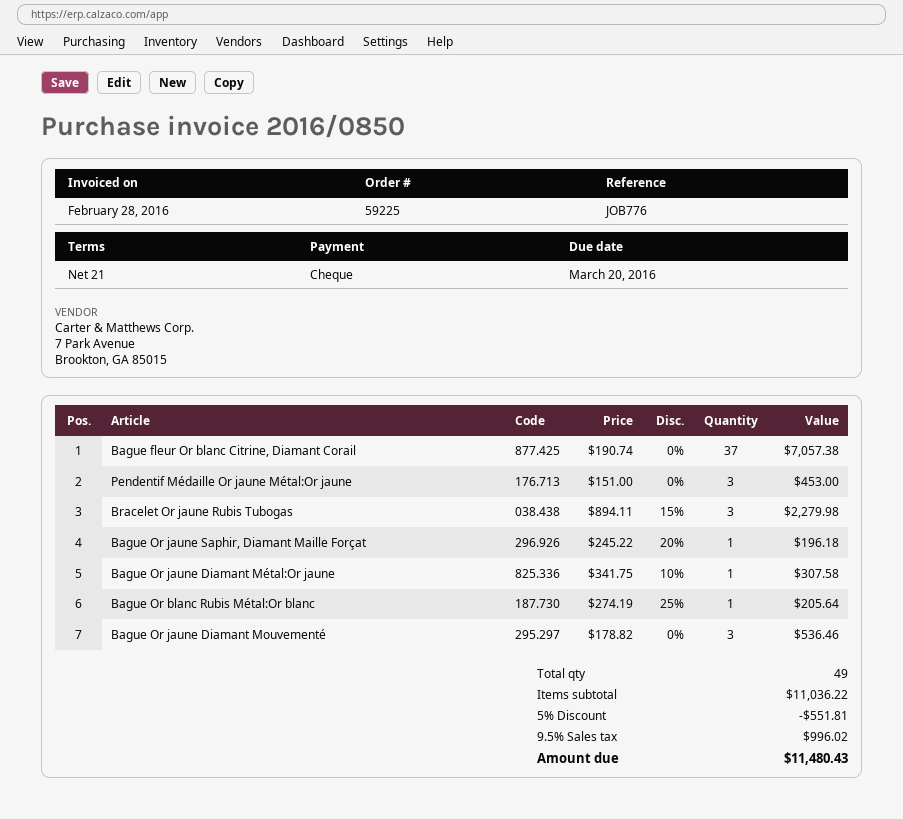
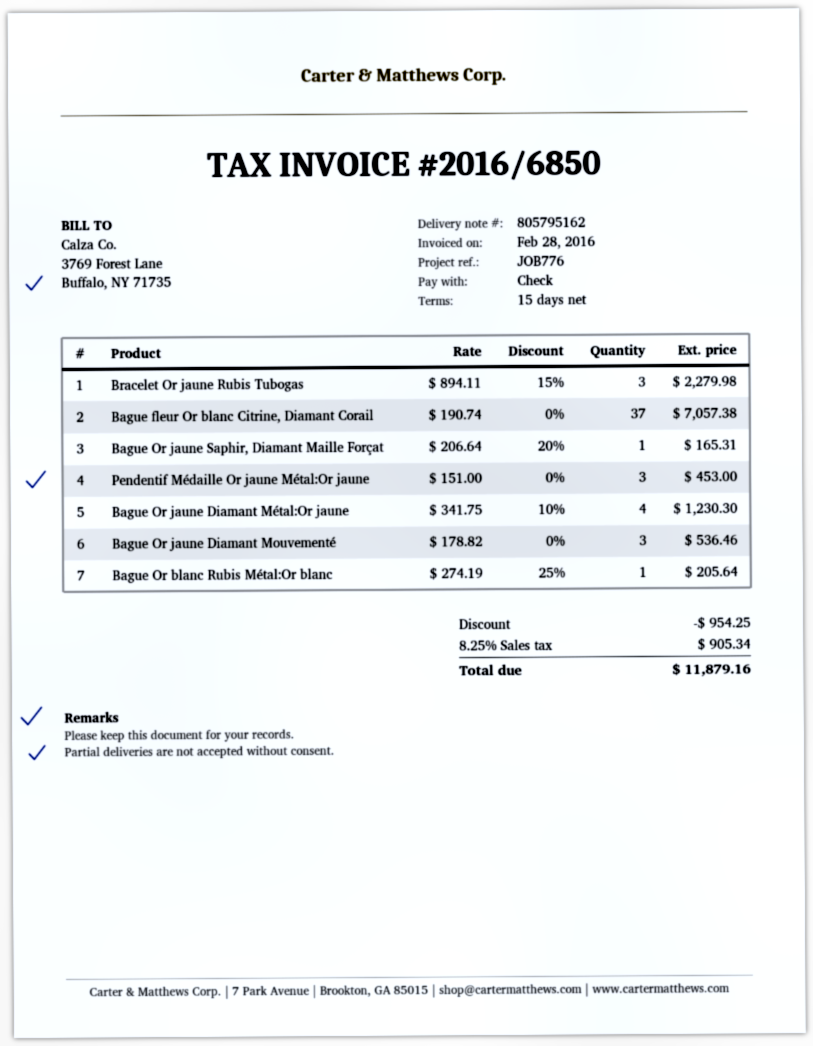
invoice number: 2016/0850 -> 2016/6850
payment terms: 21 days -> 15 days
Bague Or jaune Saphir, Diamant Maille Forçat: 1 x 245.22 - 20% = 196.18 -> 1 x 206.64 - 20% = 165.31
Bague Or jaune Diamant Métal:Or jaune: 1 x 341.75 - 10% = 307.58 -> 4 x 341.75 - 10% = 1230.30
discount: 551.81 -> 954.25
tax: 9.5% = 996.02 -> 8.25% = 905.34
total: 11480.43 -> 11879.16

